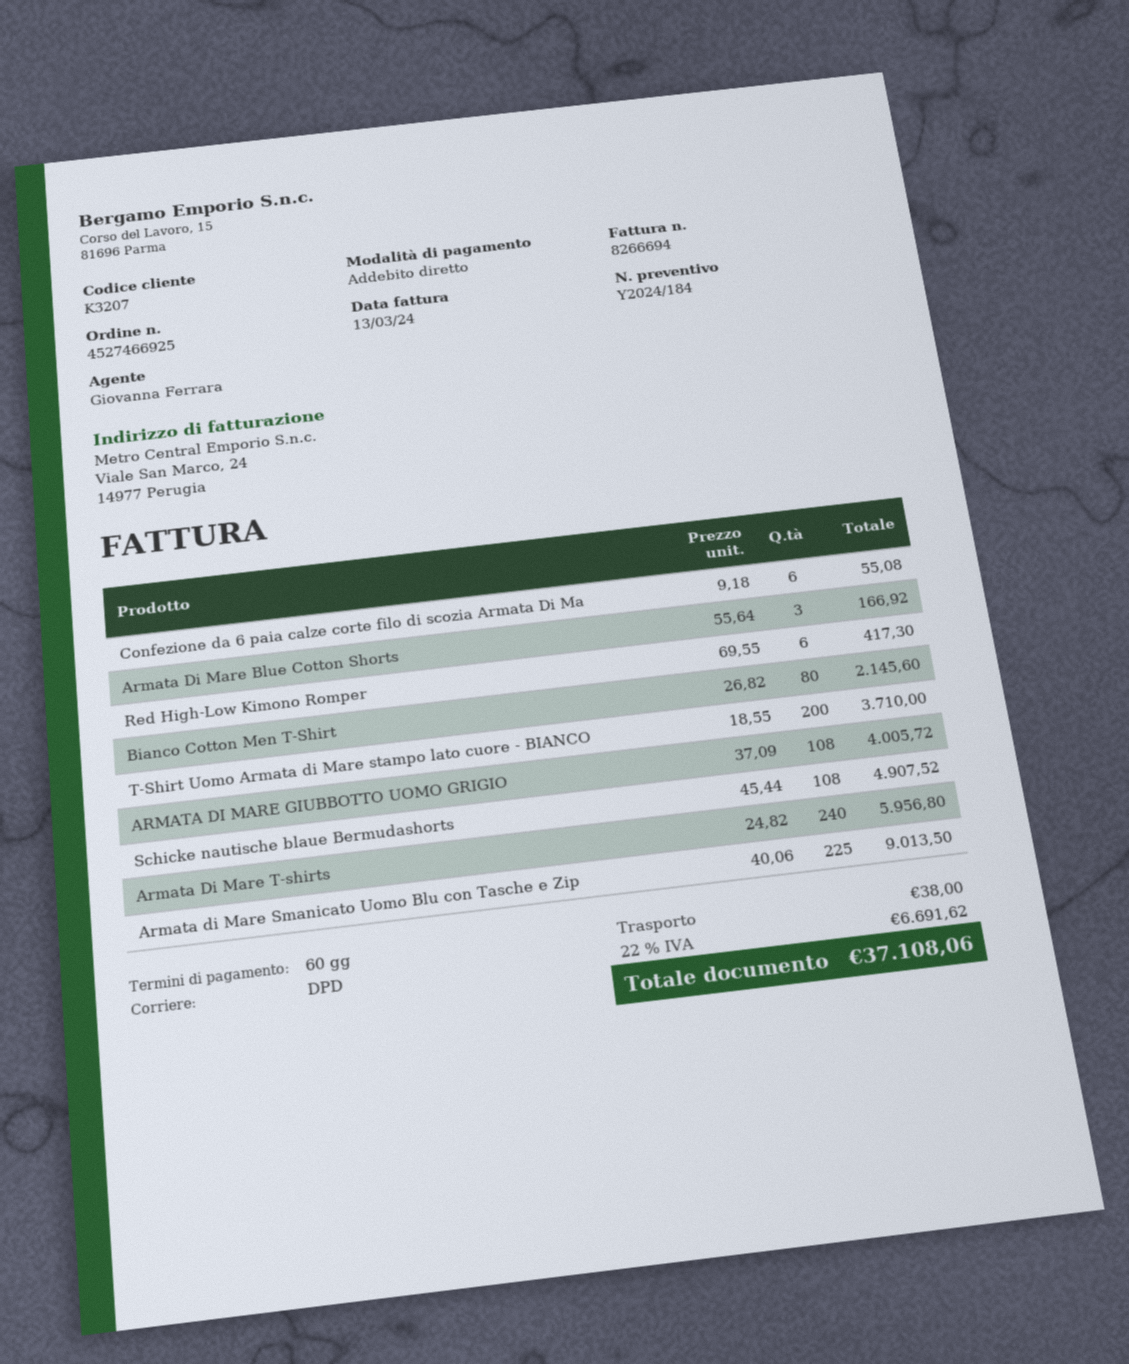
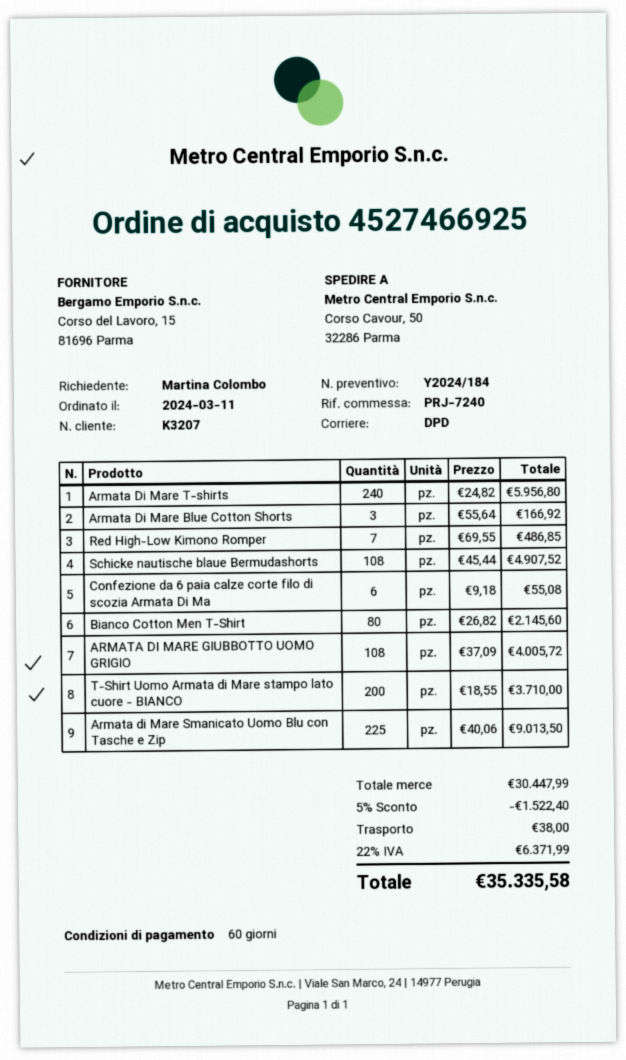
Red High-Low Kimono Romper: 6 x 69.55 = 417.30 -> 7 x 69.55 = 486.85
discount: none -> 5% = 1522.40
tax: 22% = 6691.62 -> 22% = 6371.99
total: 37108.06 -> 35335.58

